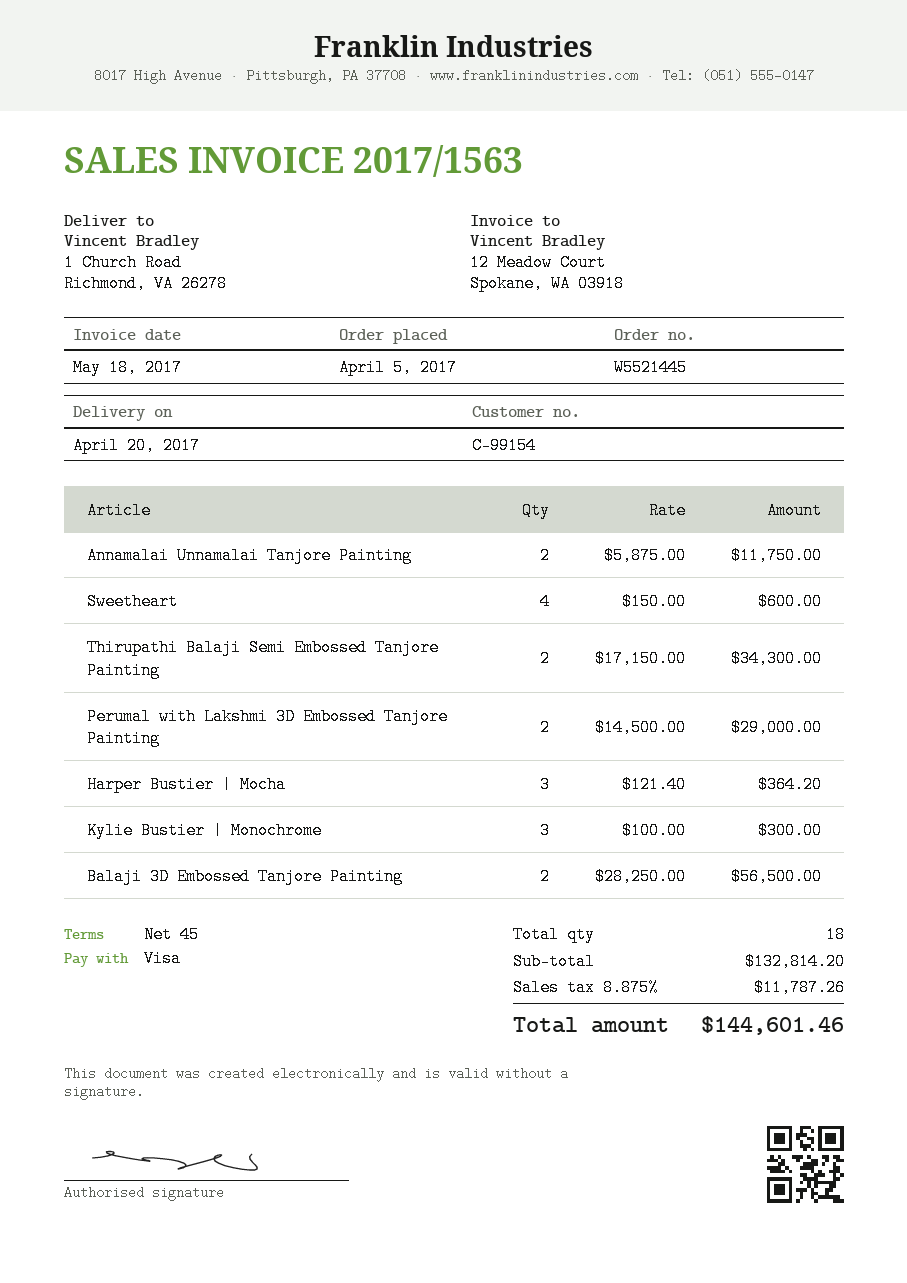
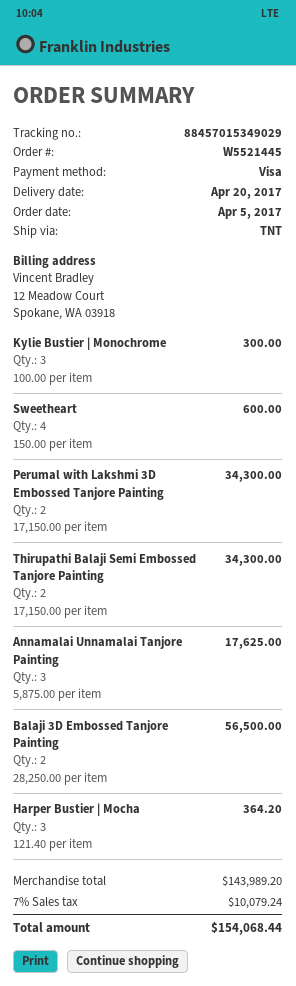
Annamalai Unnamalai Tanjore Painting: 2 x 5875.00 = 11750.00 -> 3 x 5875.00 = 17625.00
Perumal with Lakshmi 3D Embossed Tanjore Painting: 2 x 14500.00 = 29000.00 -> 2 x 17150.00 = 34300.00
subtotal: 132814.20 -> 143989.20
tax: 8.875% = 11787.26 -> 7% = 10079.24
total: 144601.46 -> 154068.44

